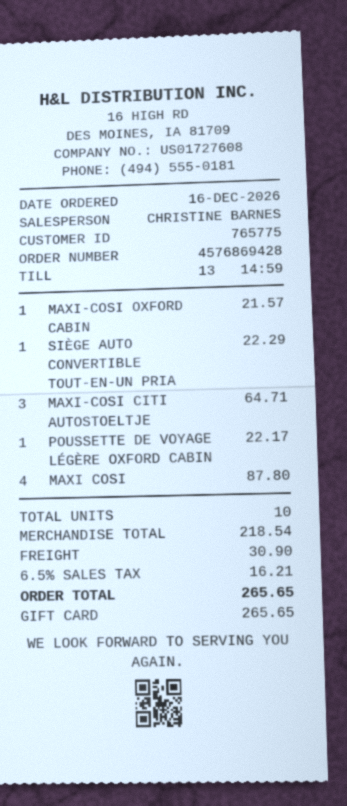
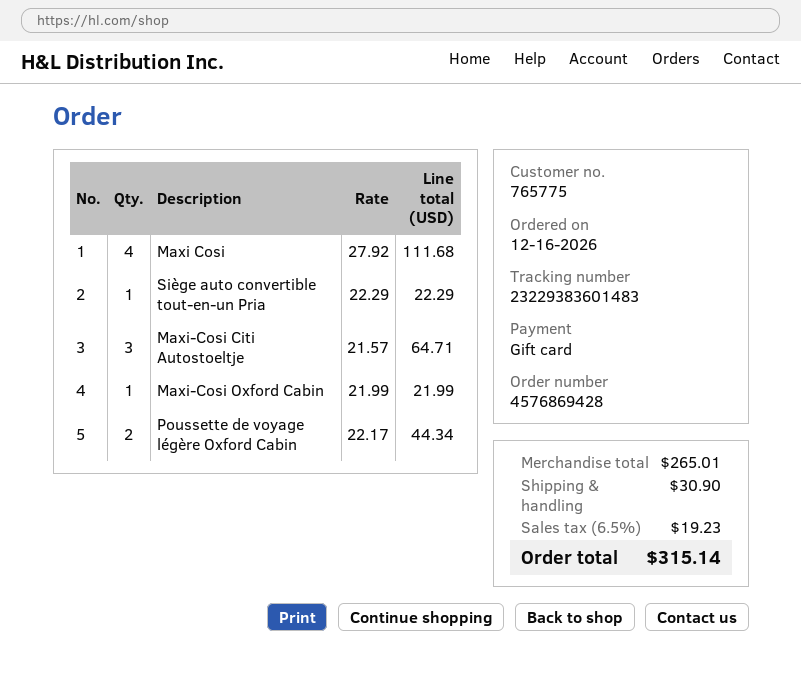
MAXI-COSI OXFORD CABIN: 1 for 21.57 -> 1 for 21.99
POUSSETTE DE VOYAGE LÉGÈRE OXFORD CABIN: 1 for 22.17 -> 2 for 44.34
MAXI COSI: 4 for 87.80 -> 4 for 111.68
subtotal: 218.54 -> 265.01
tax: 6.5% = 16.21 -> 6.5% = 19.23
total: 265.65 -> 315.14

